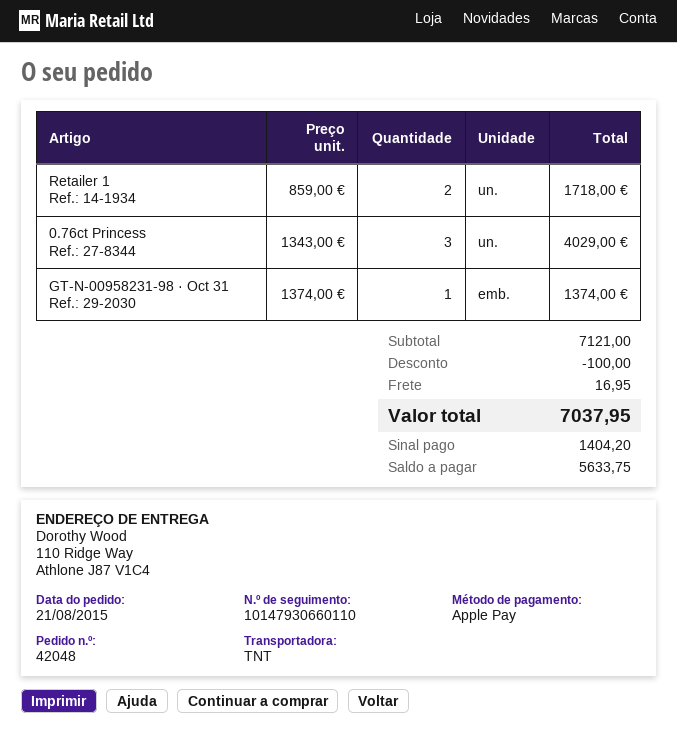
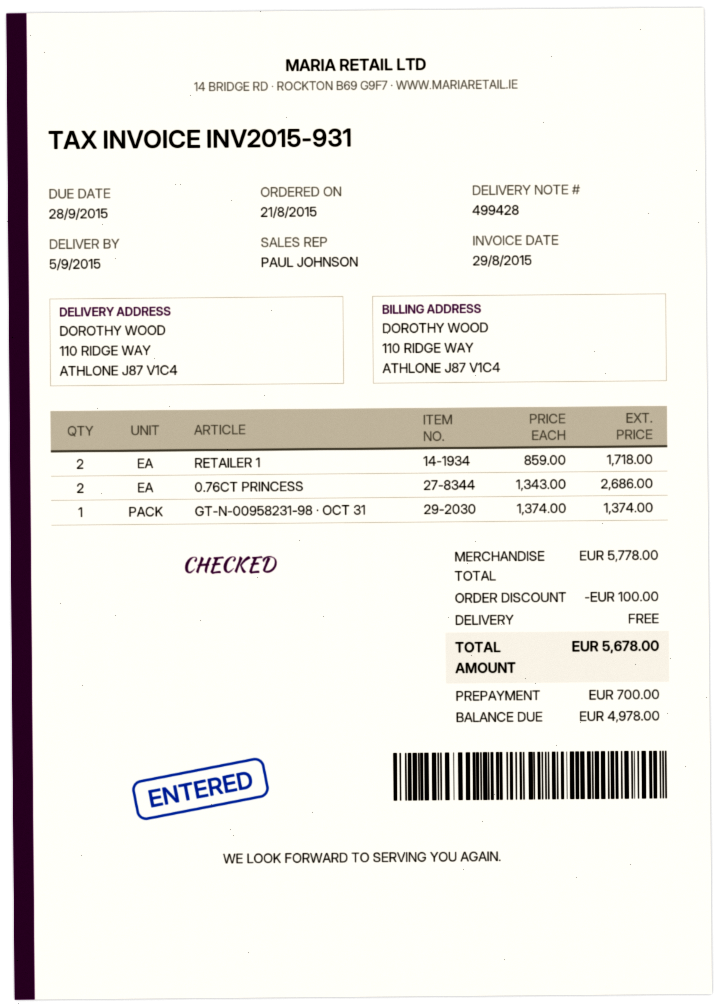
0.76ct Princess: 3 x 1343.00 = 4029.00 -> 2 x 1343.00 = 2686.00
subtotal: 7121.00 -> 5778.00
shipping: 16.95 -> 0.00
total: 7037.95 -> 5678.00
deposit: 1404.20 -> 700.00
balance: 5633.75 -> 4978.00

